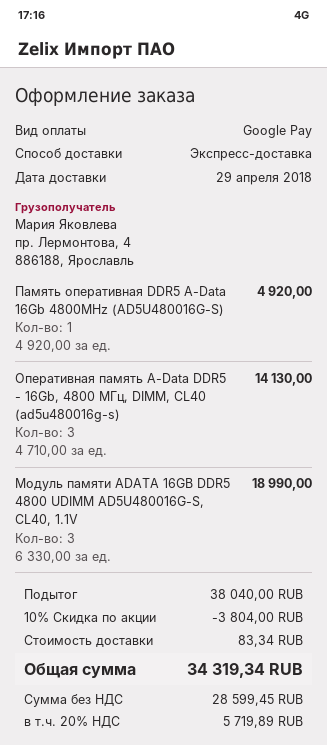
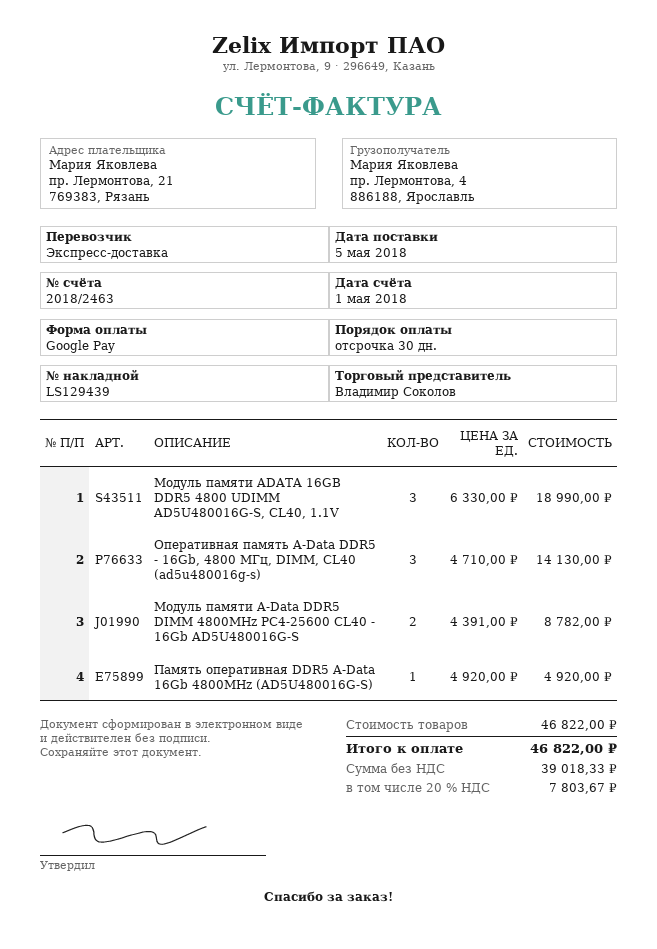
delivery date: 2018-04-29 -> 2018-05-05
Модуль памяти A-Data DDR5 DIMM 4800MHz PC4-25600 CL40 - 16Gb AD5U480016G-S: none -> 2 x 4391.00 = 8782.00
subtotal: 38040.00 -> 46822.00
discount: 10% = 3804.00 -> none
shipping: 83.34 -> none
net: 28599.45 -> 39018.33
tax: 20% = 5719.89 -> 20% = 7803.67
total: 34319.34 -> 46822.00

